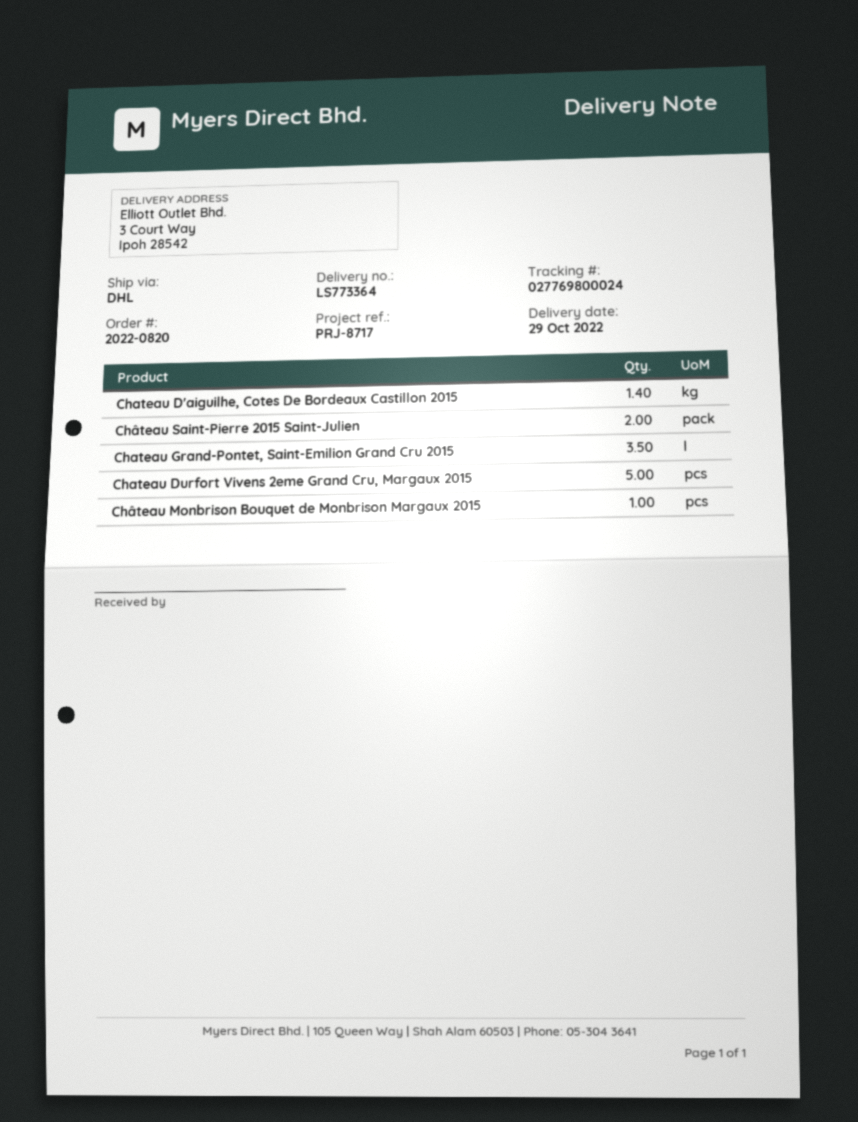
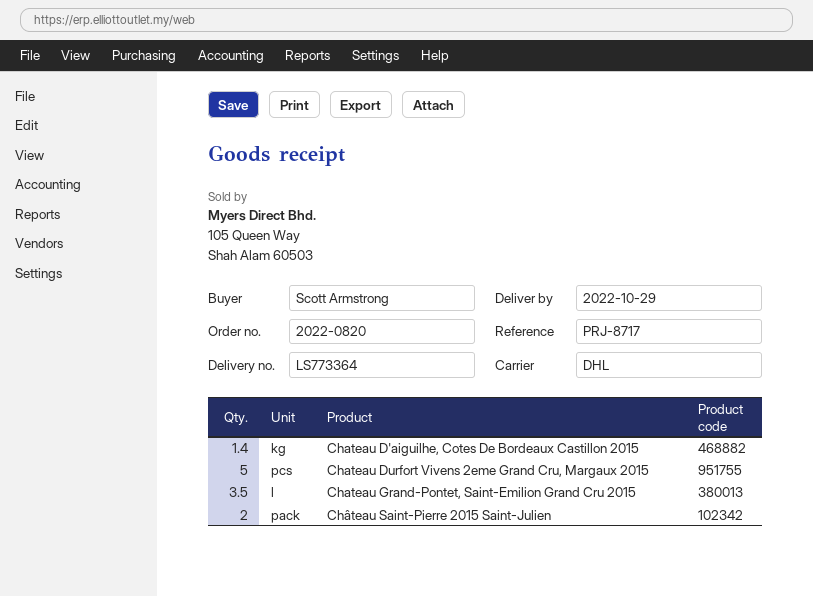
Château Monbrison Bouquet de Monbrison Margaux 2015: 1 -> none

